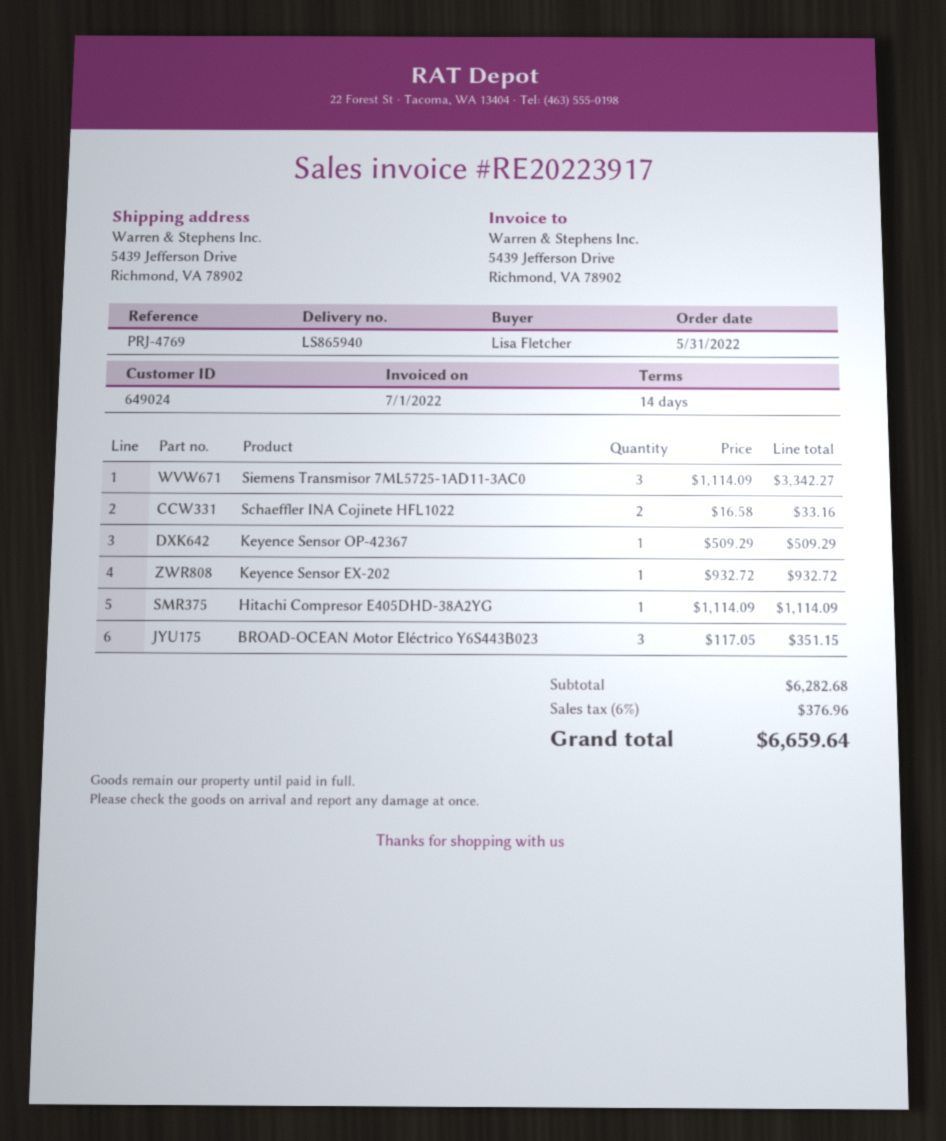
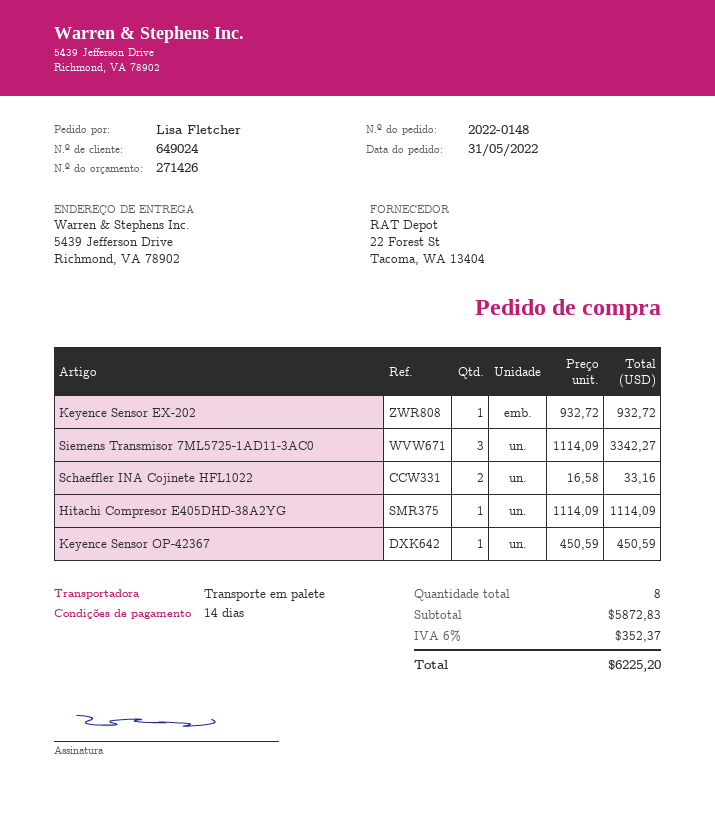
Keyence Sensor OP-42367: 1 x 509.29 = 509.29 -> 1 x 450.59 = 450.59
BROAD-OCEAN Motor Eléctrico Y6S443B023: 3 x 117.05 = 351.15 -> none
subtotal: 6282.68 -> 5872.83
tax: 6% = 376.96 -> 6% = 352.37
total: 6659.64 -> 6225.20

